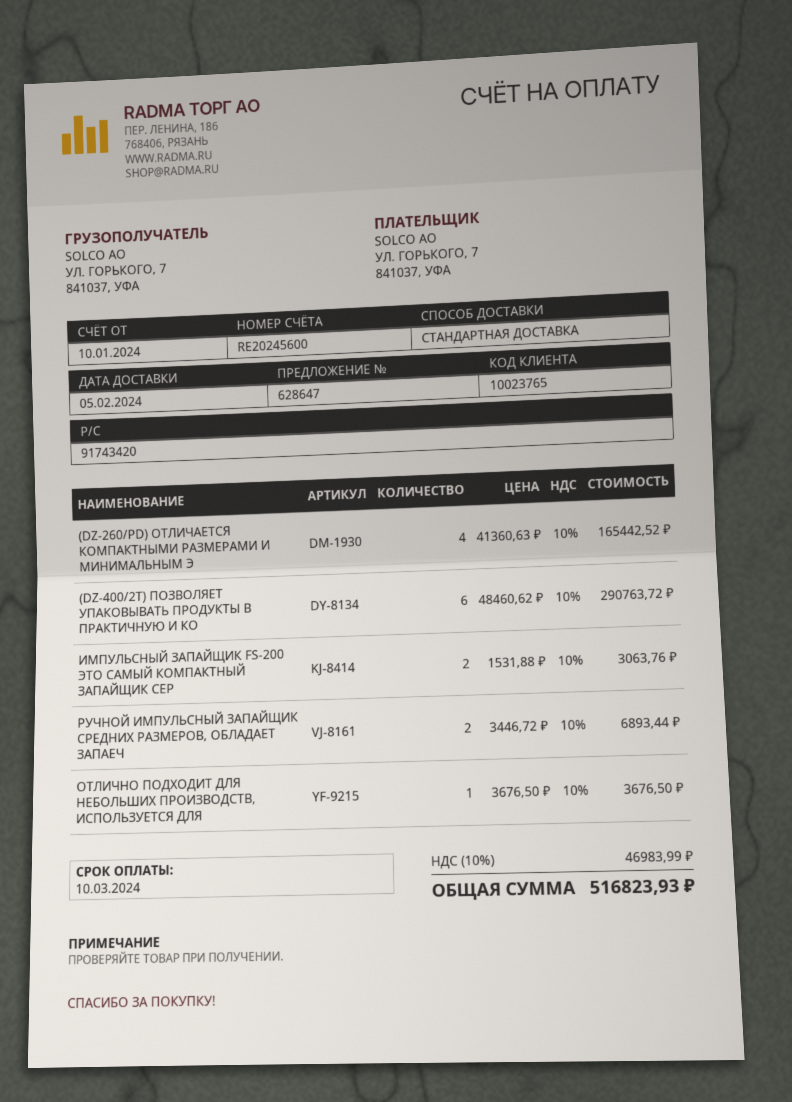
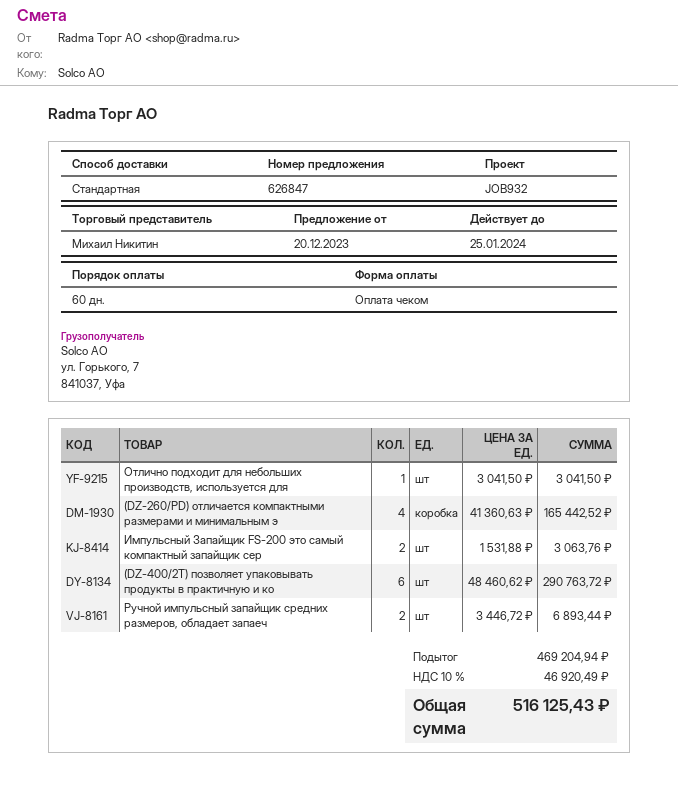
quote number: 628647 -> 626847
ОТЛИЧНО ПОДХОДИТ ДЛЯ НЕБОЛЬШИХ ПРОИЗВОДСТВ, ИСПОЛЬЗУЕТСЯ ДЛЯ: 1 x 3676.50 = 3676.50 -> 1 x 3041.50 = 3041.50
tax: 10% = 46983.99 -> 10% = 46920.49
total: 516823.93 -> 516125.43

